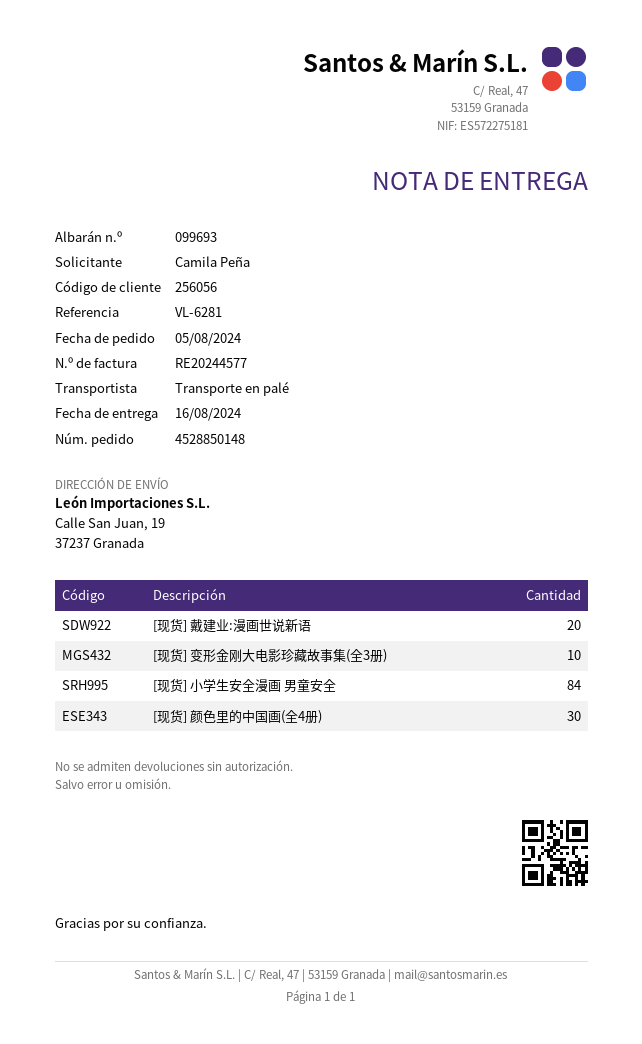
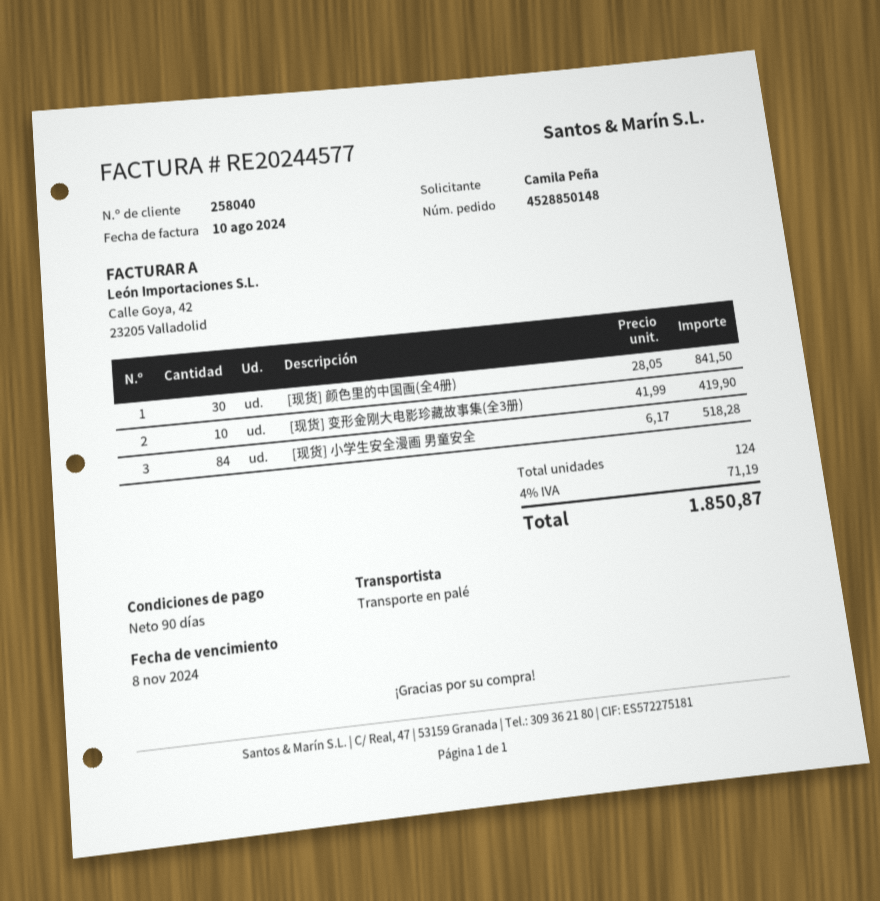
customer number: 256056 -> 258040
[现货] 戴建业:漫画世说新语: 20 -> none

